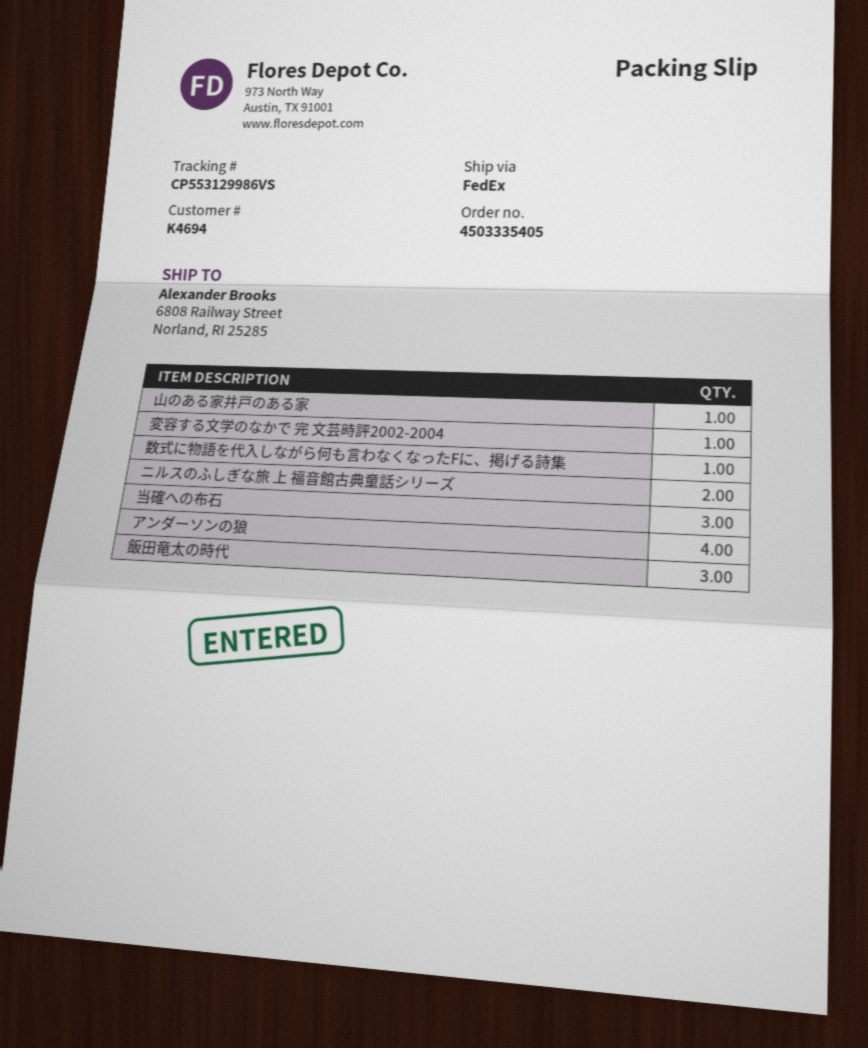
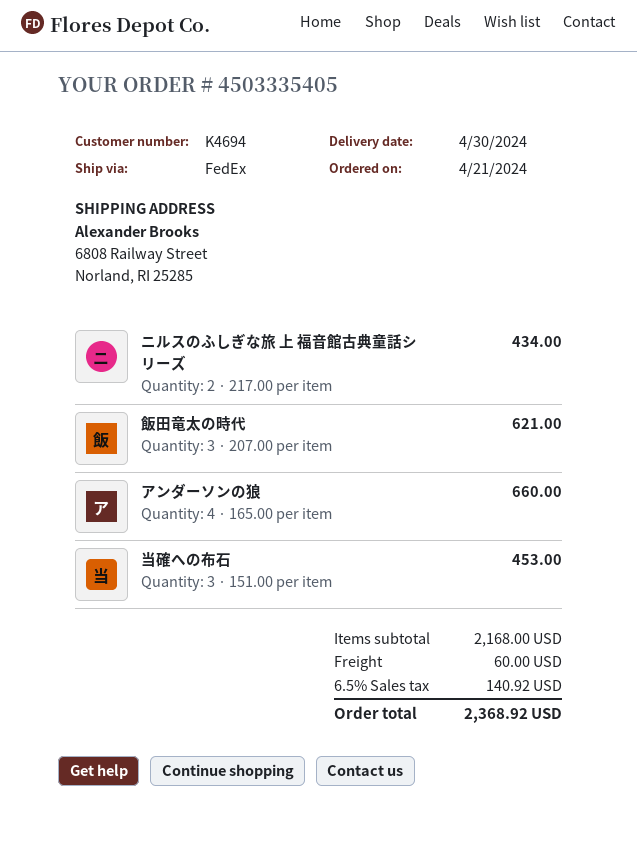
山のある家井戸のある家: 1 -> none
変容する文学のなかで 完 文芸時評2002-2004: 1 -> none
数式に物語を代入しながら何も言わなくなったFに、掲げる詩集: 1 -> none

